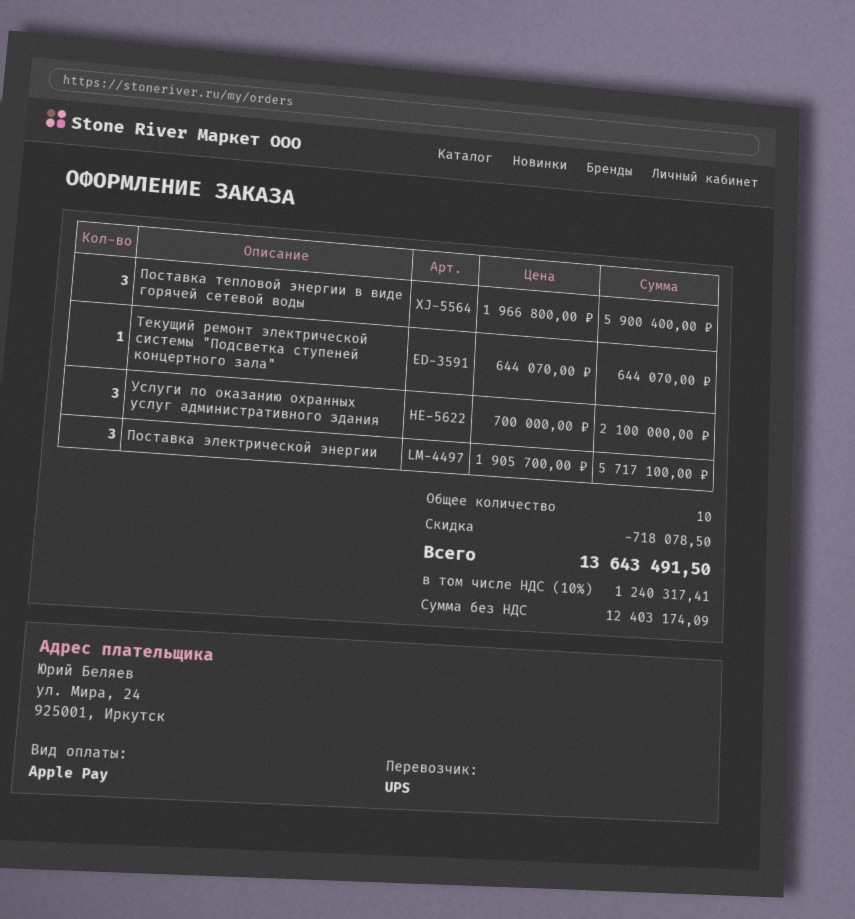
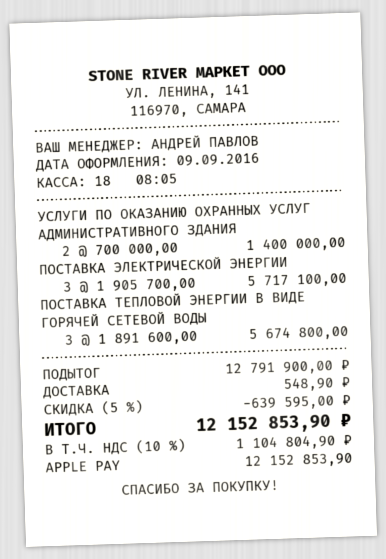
Поставка тепловой энергии в виде горячей сетевой воды: 3 x 1966800.00 = 5900400.00 -> 3 x 1891600.00 = 5674800.00
Текущий ремонт электрической системы "Подсветка ступеней концертного зала": 1 x 644070.00 = 644070.00 -> none
Услуги по оказанию охранных услуг административного здания: 3 x 700000.00 = 2100000.00 -> 2 x 700000.00 = 1400000.00
discount: 718078.50 -> 639595.00
shipping: none -> 548.90
tax: 10% = 1240317.41 -> 10% = 1104804.90
total: 13643491.50 -> 12152853.90

